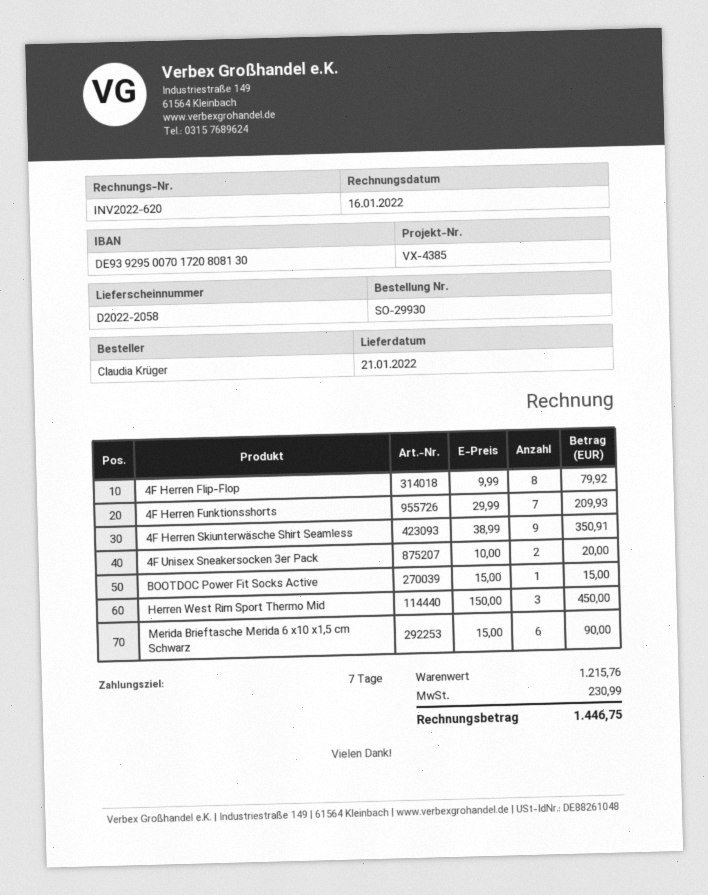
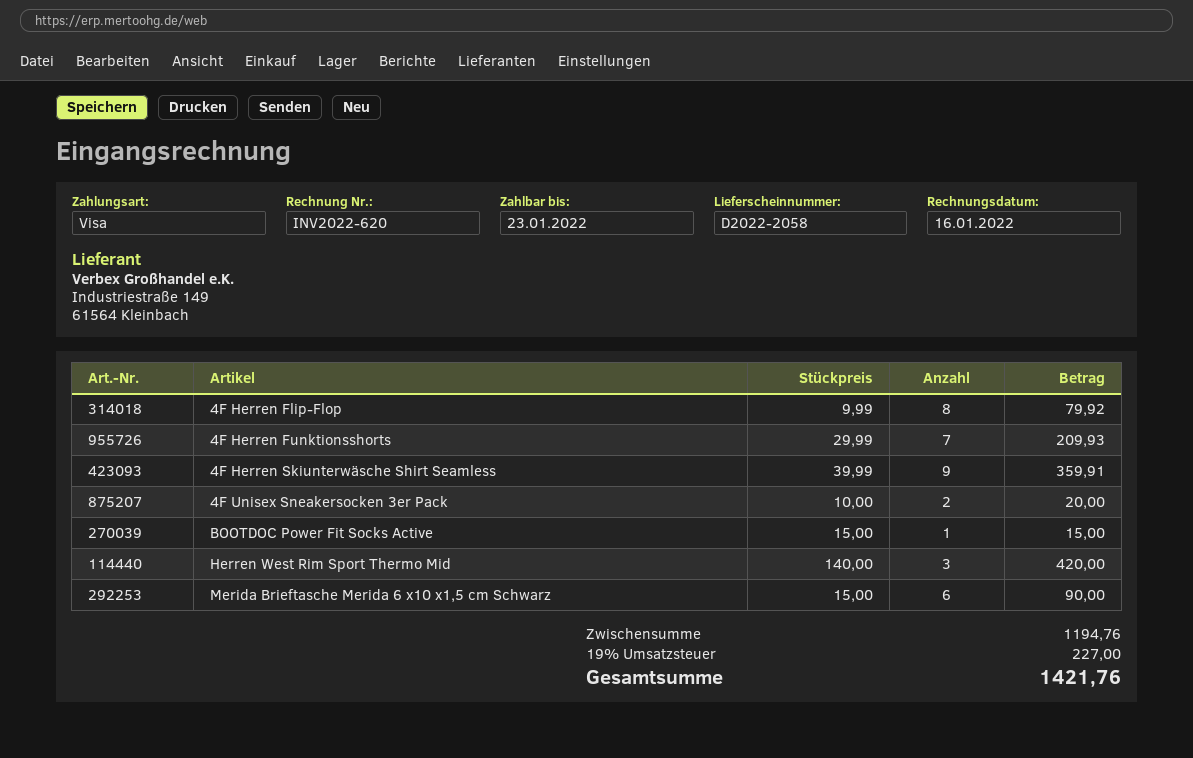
4F Herren Skiunterwäsche Shirt Seamless: 9 x 38.99 = 350.91 -> 9 x 39.99 = 359.91
Herren West Rim Sport Thermo Mid: 3 x 150.00 = 450.00 -> 3 x 140.00 = 420.00
subtotal: 1215.76 -> 1194.76
tax: 230.99 -> 227.00
total: 1446.75 -> 1421.76

